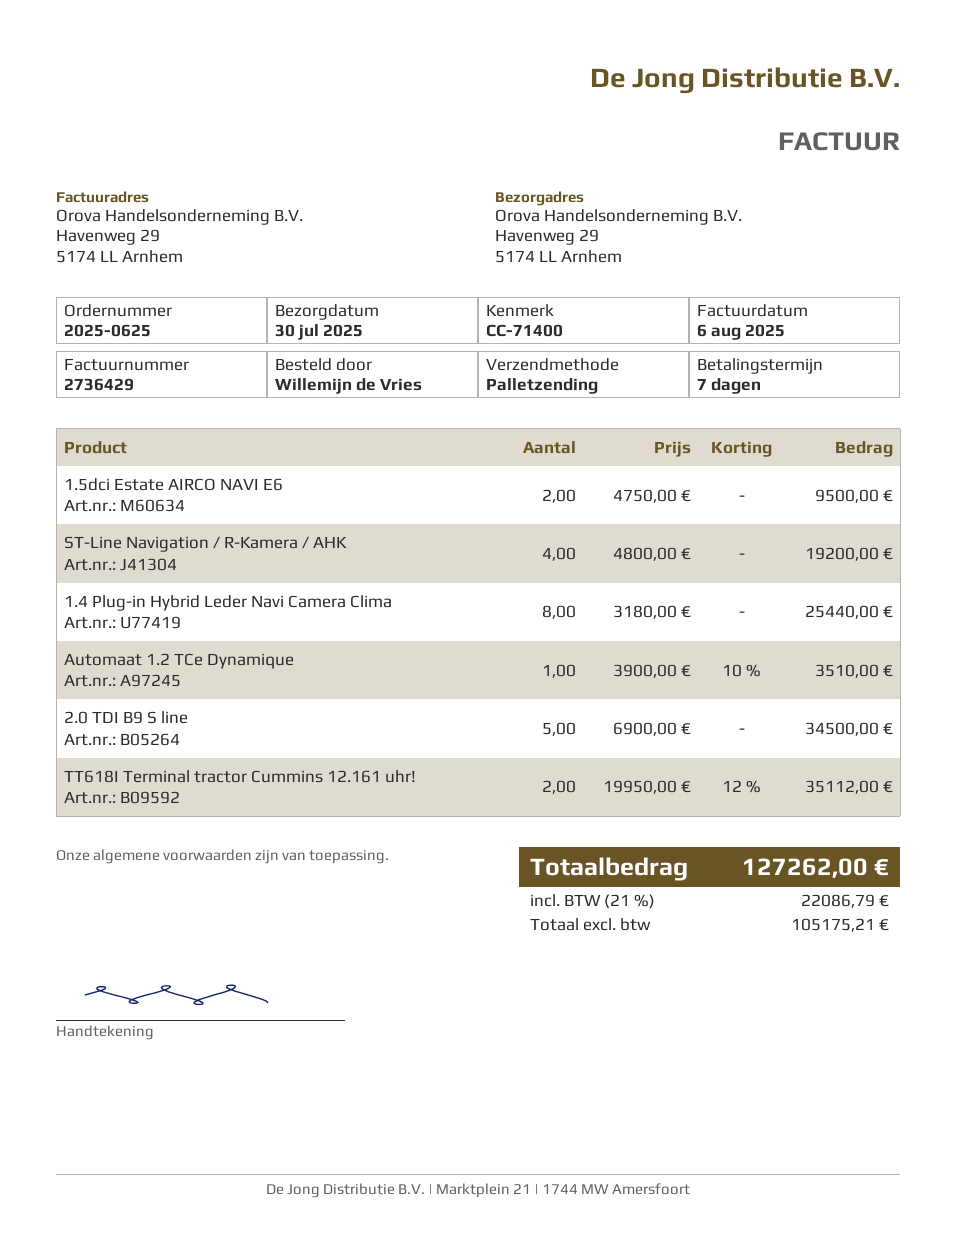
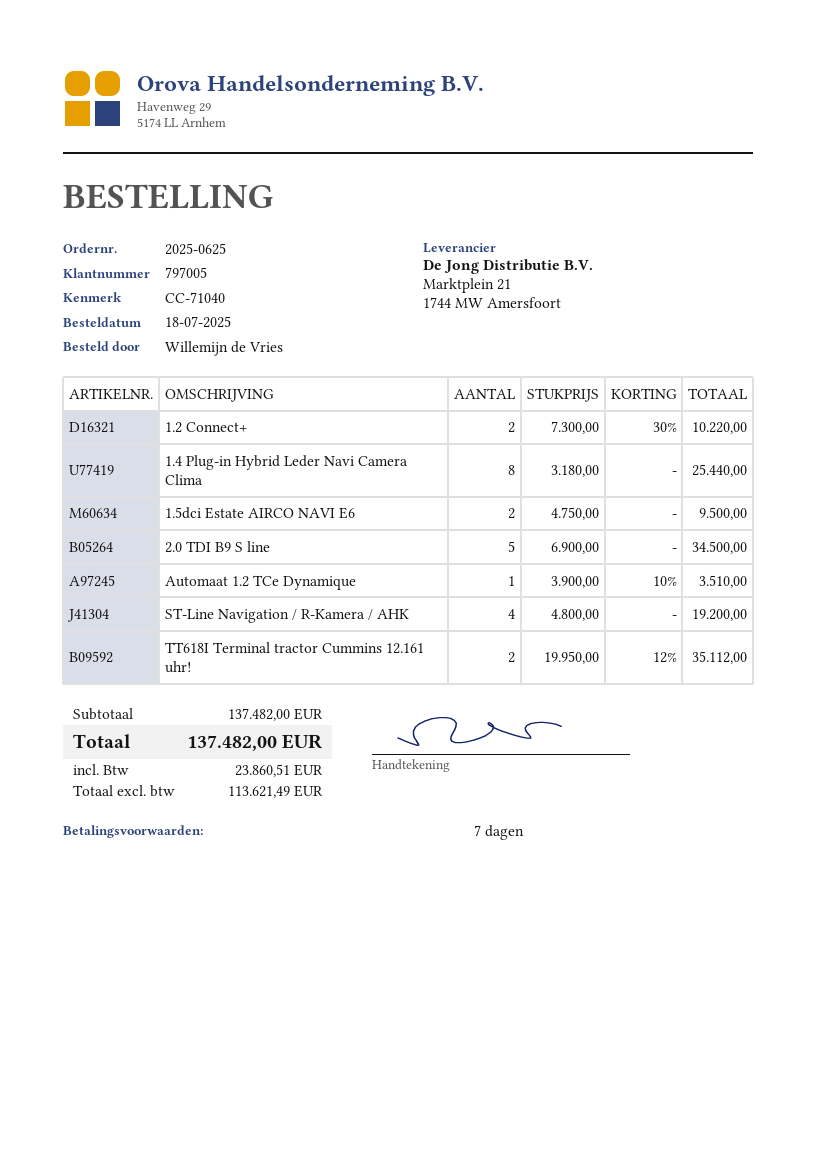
reference: CC-71400 -> CC-71040
1.2 Connect+: none -> 2 x 7300.00 - 30% = 10220.00
net: 105175.21 -> 113621.49
tax: 22086.79 -> 23860.51
total: 127262.00 -> 137482.00

